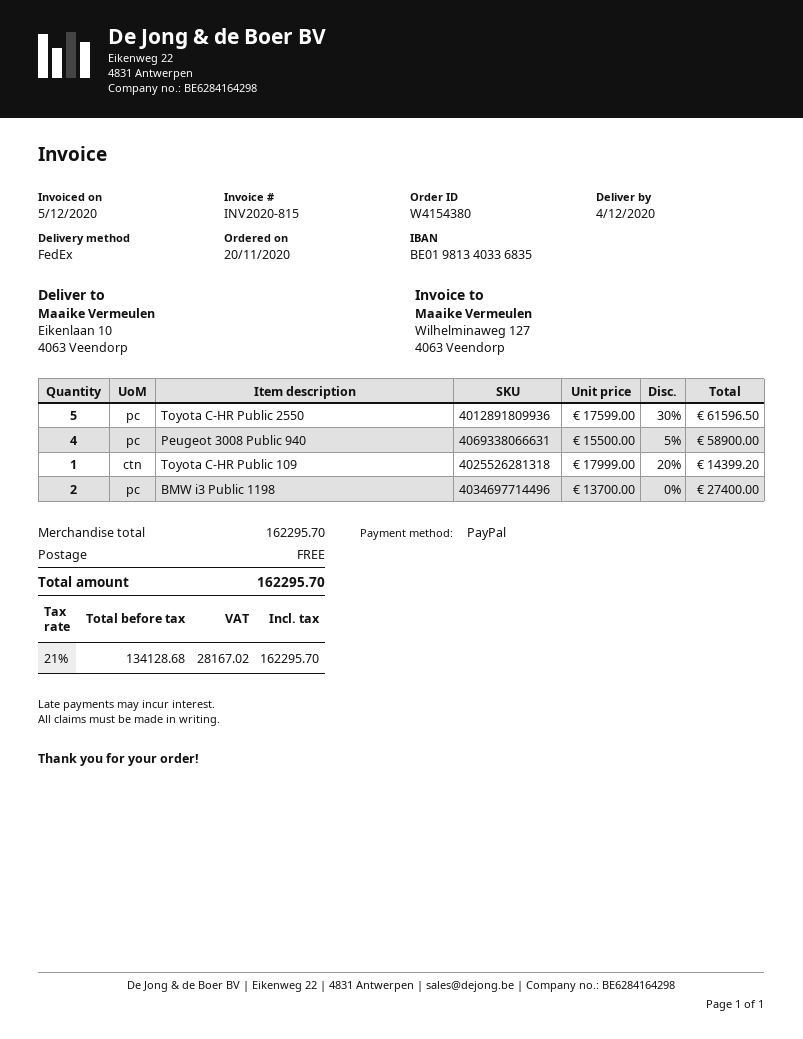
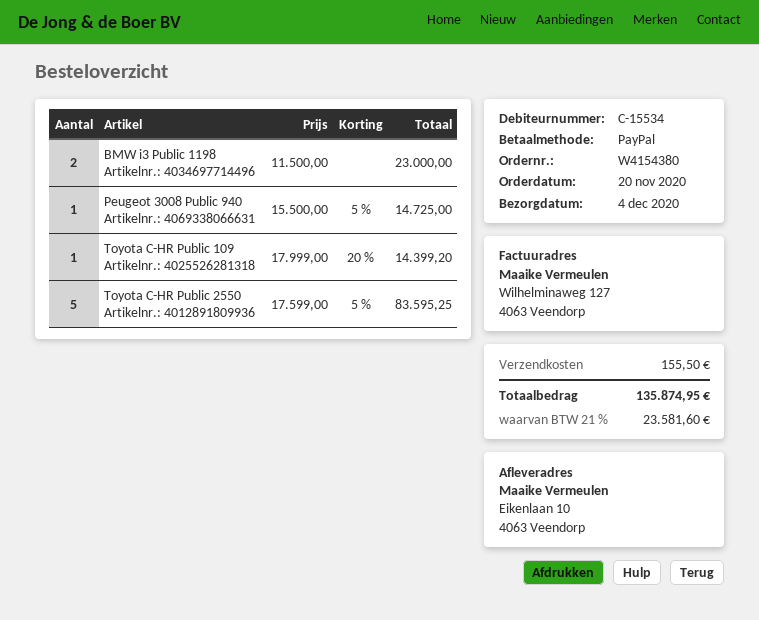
Toyota C-HR Public 2550: 5 x 17599.00 - 30% = 61596.50 -> 5 x 17599.00 - 5% = 83595.25
Peugeot 3008 Public 940: 4 x 15500.00 - 5% = 58900.00 -> 1 x 15500.00 - 5% = 14725.00
BMW i3 Public 1198: 2 x 13700.00 = 27400.00 -> 2 x 11500.00 = 23000.00
shipping: 0.00 -> 155.50
tax: 21% = 28167.02 -> 21% = 23581.60
total: 162295.70 -> 135874.95

